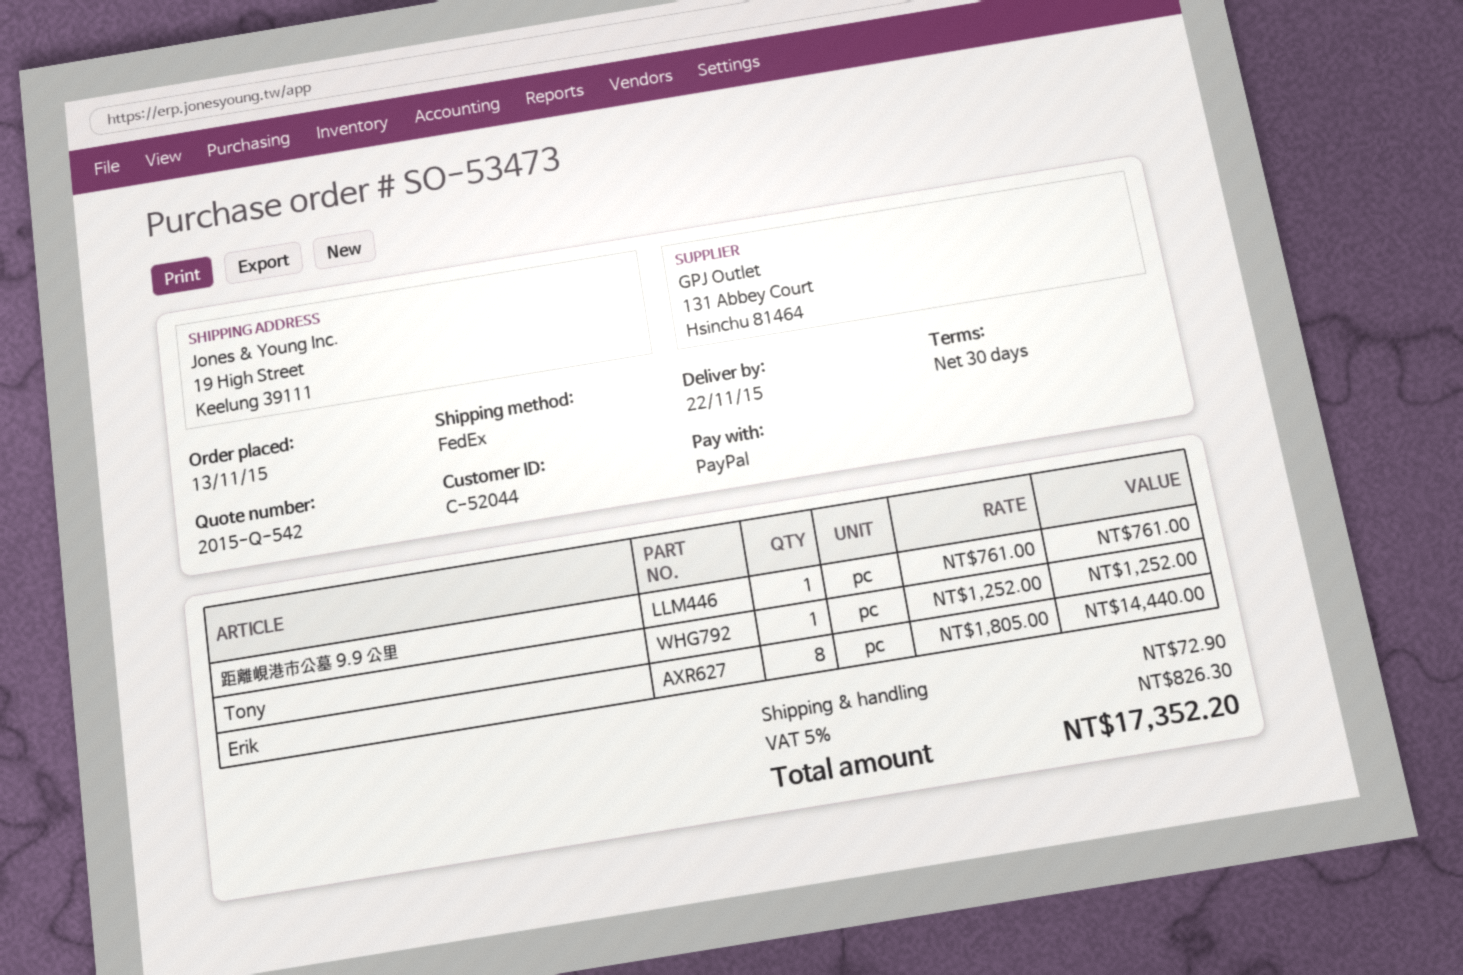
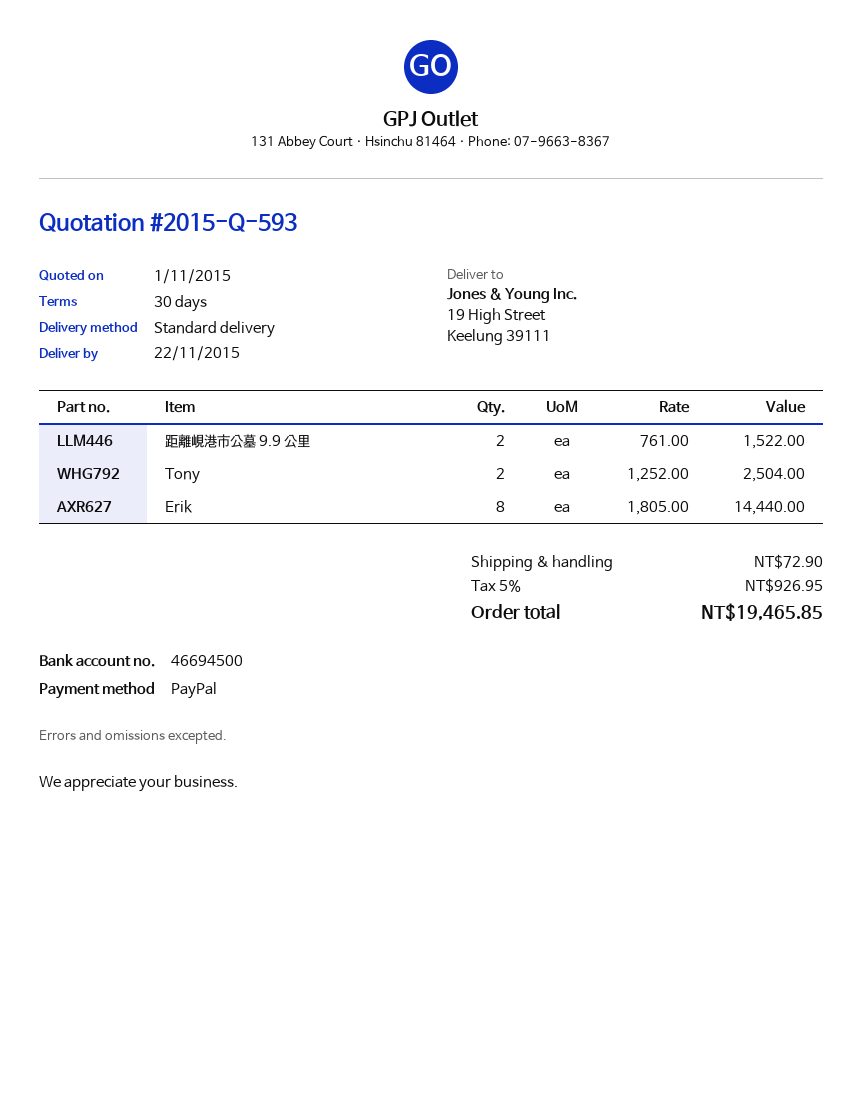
quote number: 2015-Q-542 -> 2015-Q-593
shipping method: FedEx -> standard
距離峴港市公墓 9.9 公里: 1 x 761.00 = 761.00 -> 2 x 761.00 = 1522.00
Tony: 1 x 1252.00 = 1252.00 -> 2 x 1252.00 = 2504.00
tax: 5% = 826.30 -> 5% = 926.95
total: 17352.20 -> 19465.85

